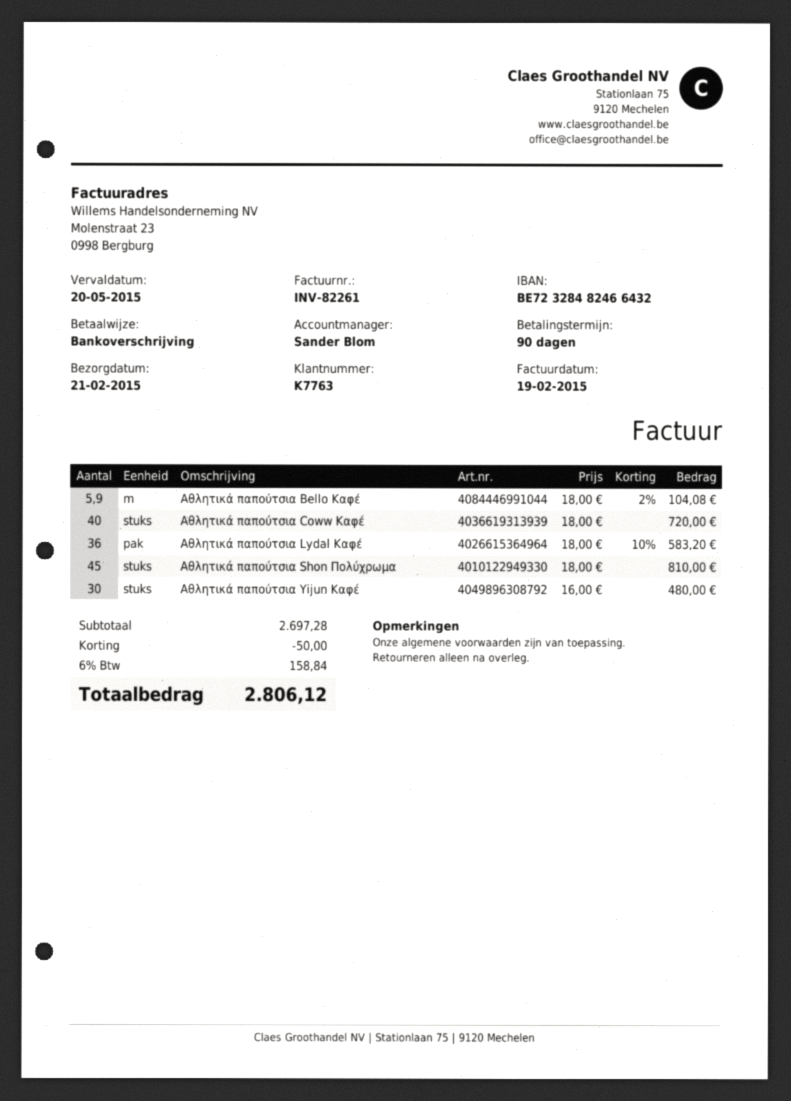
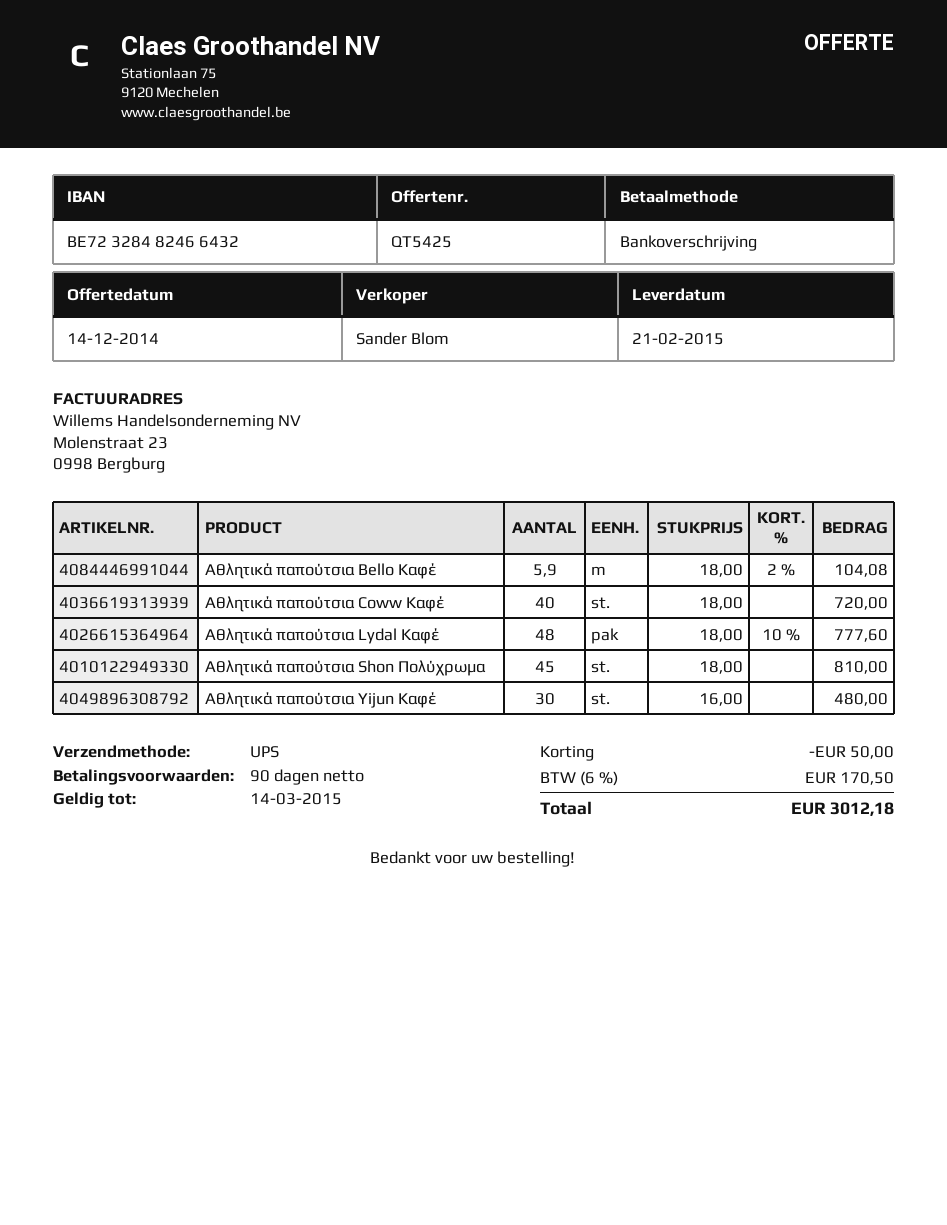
Αθλητικά παπούτσια Lydal Καφέ: 36 x 18.00 - 10% = 583.20 -> 48 x 18.00 - 10% = 777.60
tax: 6% = 158.84 -> 6% = 170.50
total: 2806.12 -> 3012.18

